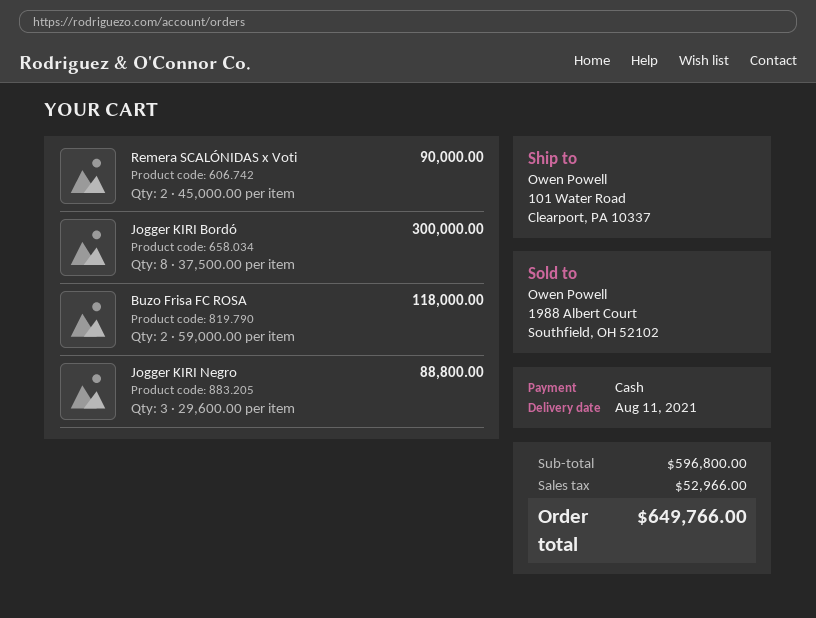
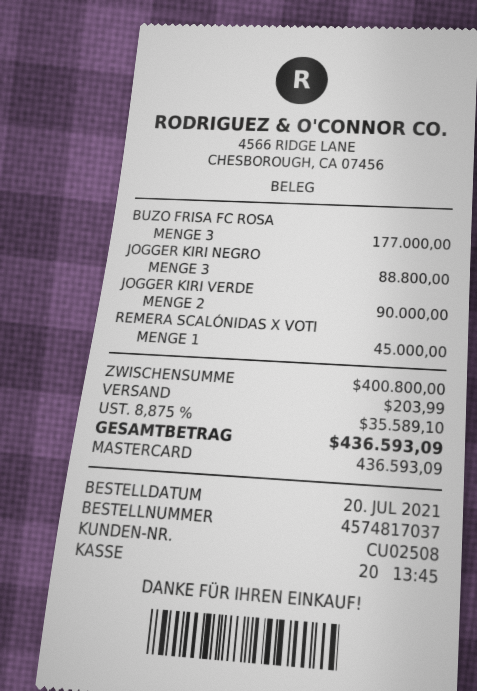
payment method: cash -> Mastercard
Remera SCALÓNIDAS x Voti: 2 for 90000.00 -> 1 for 45000.00
Jogger KIRI Bordó: 8 for 300000.00 -> none
Buzo Frisa FC ROSA: 2 for 118000.00 -> 3 for 177000.00
JOGGER KIRI VERDE: none -> 2 for 90000.00
subtotal: 596800.00 -> 400800.00
shipping: none -> 203.99
tax: 52966.00 -> 35589.10
total: 649766.00 -> 436593.09

